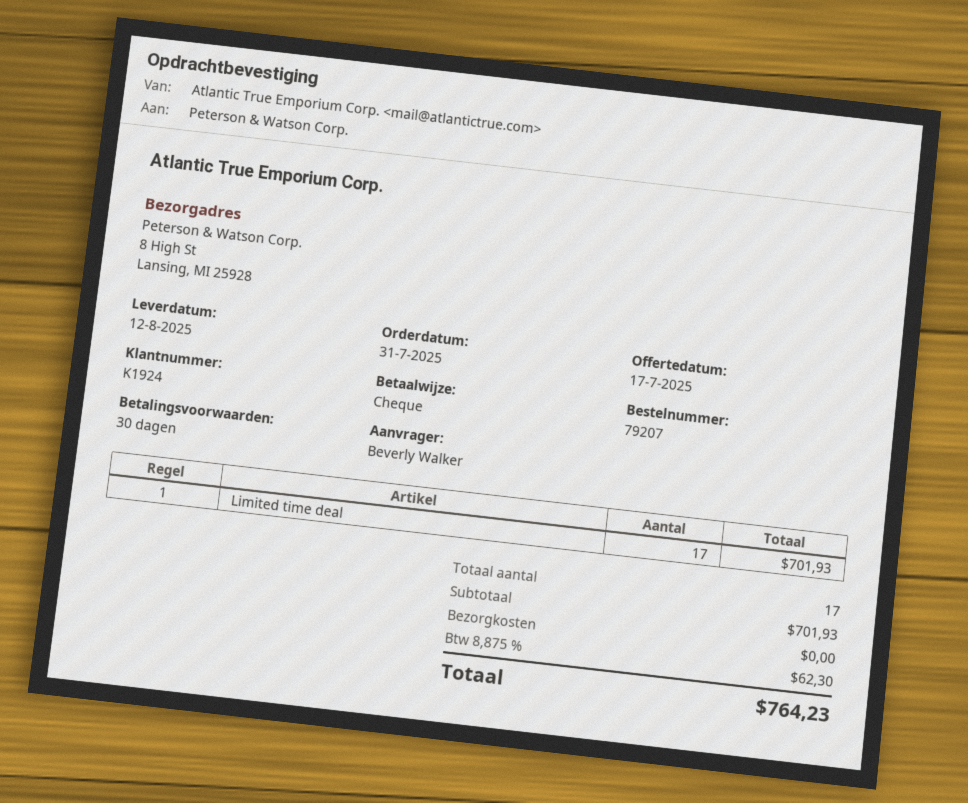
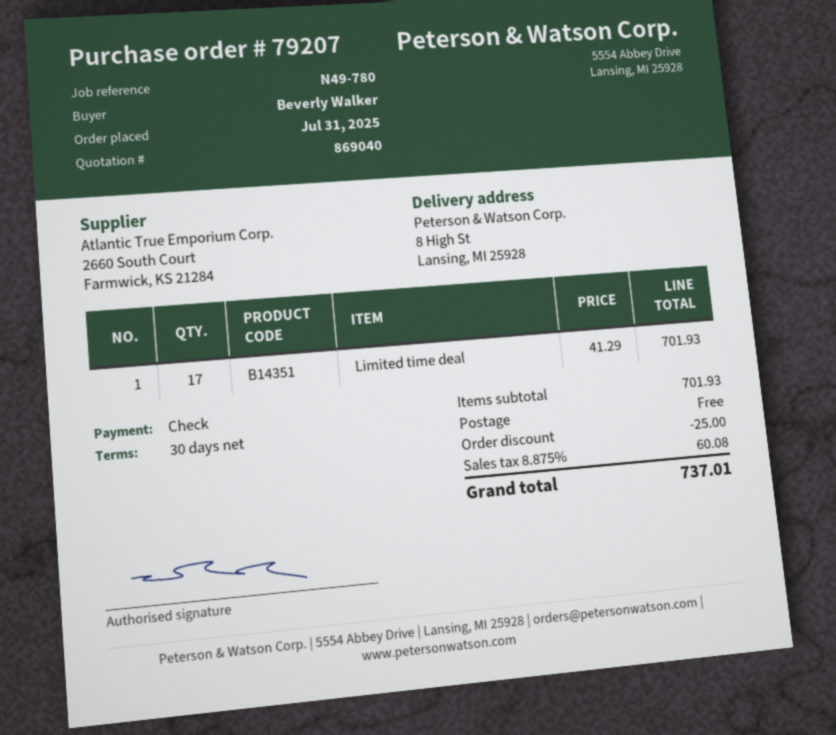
discount: none -> 25.00
tax: 8.875% = 62.30 -> 8.875% = 60.08
total: 764.23 -> 737.01

